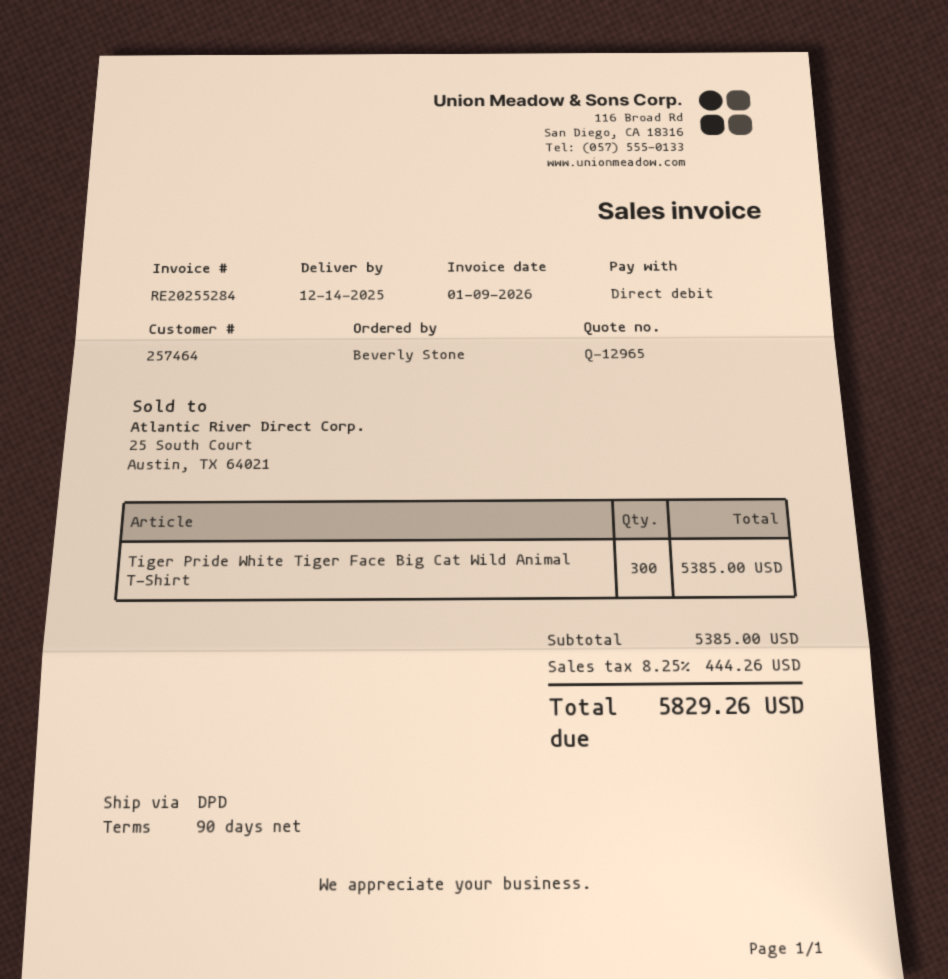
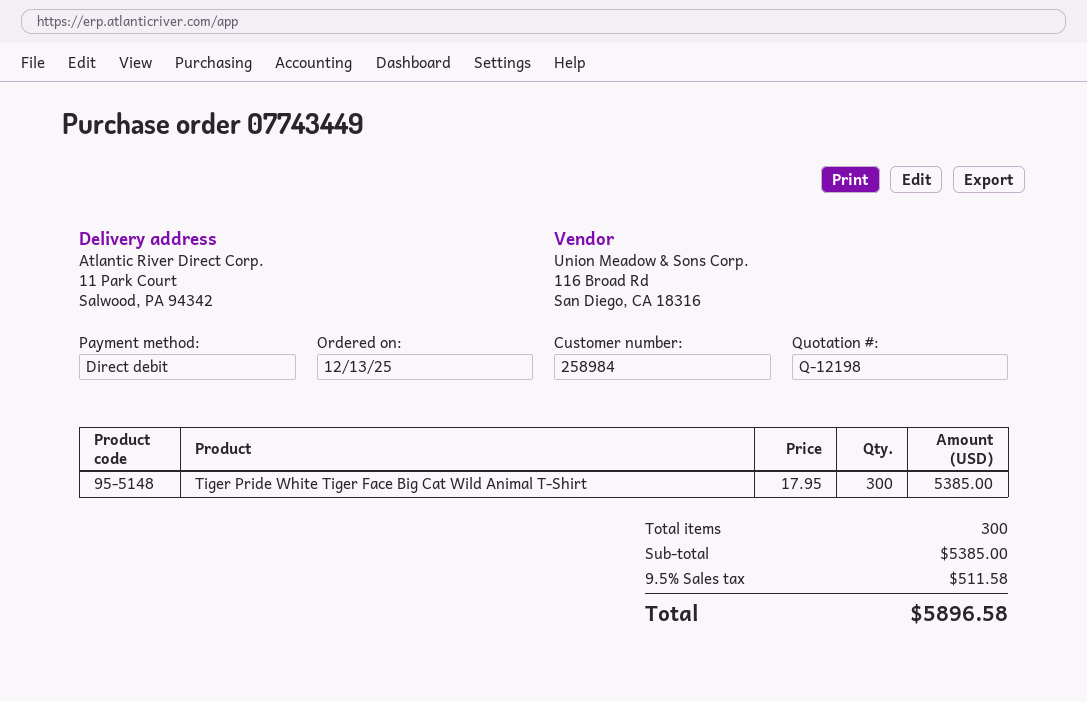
quote number: Q-12965 -> Q-12198
customer number: 257464 -> 258984
tax: 8.25% = 444.26 -> 9.5% = 511.58
total: 5829.26 -> 5896.58

